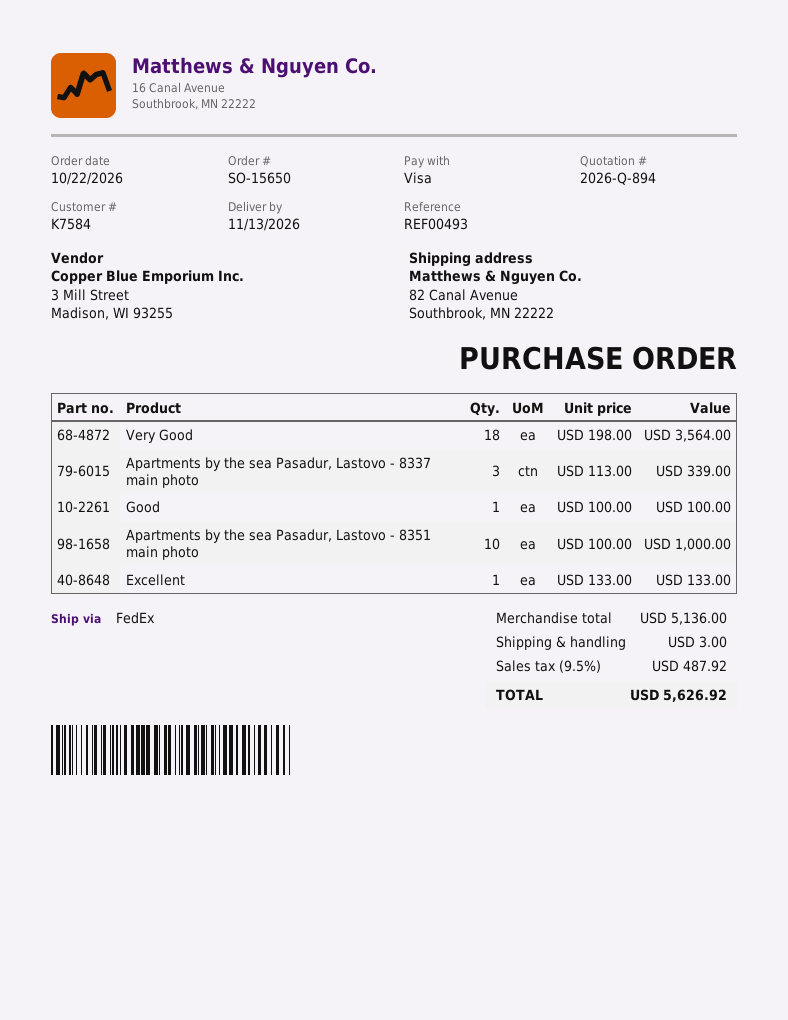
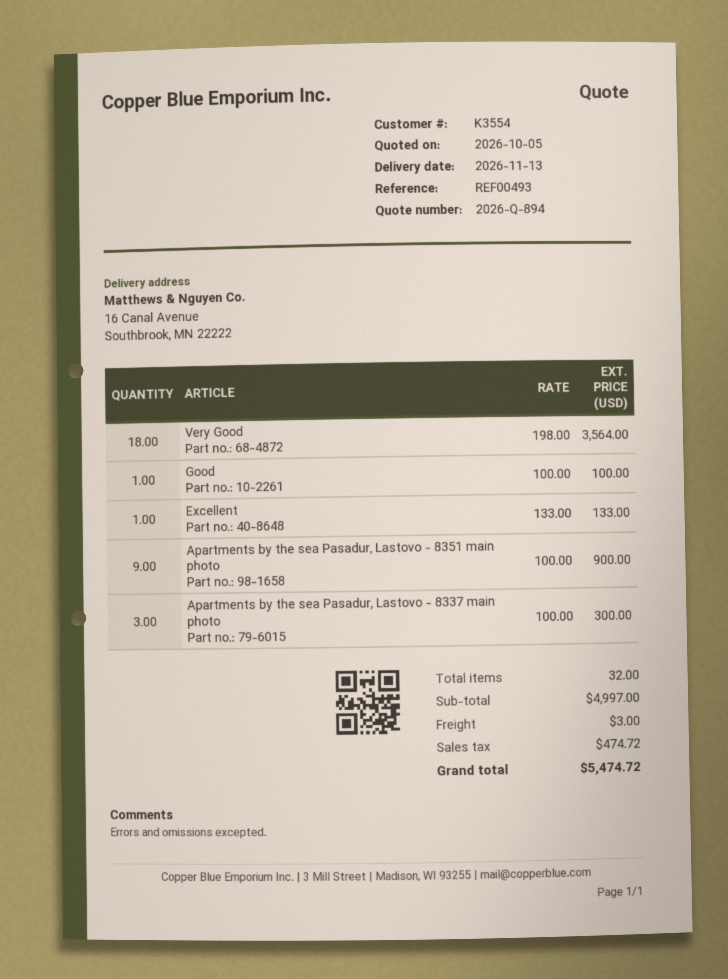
customer number: K7584 -> K3554
ship to: 82 Canal Avenue, Southbrook, MN 22222 -> 16 Canal Avenue, Southbrook, MN 22222
Apartments by the sea Pasadur, Lastovo - 8337 main photo: 3 x 113.00 = 339.00 -> 3 x 100.00 = 300.00
Apartments by the sea Pasadur, Lastovo - 8351 main photo: 10 x 100.00 = 1000.00 -> 9 x 100.00 = 900.00
subtotal: 5136.00 -> 4997.00
tax: 487.92 -> 474.72
total: 5626.92 -> 5474.72

